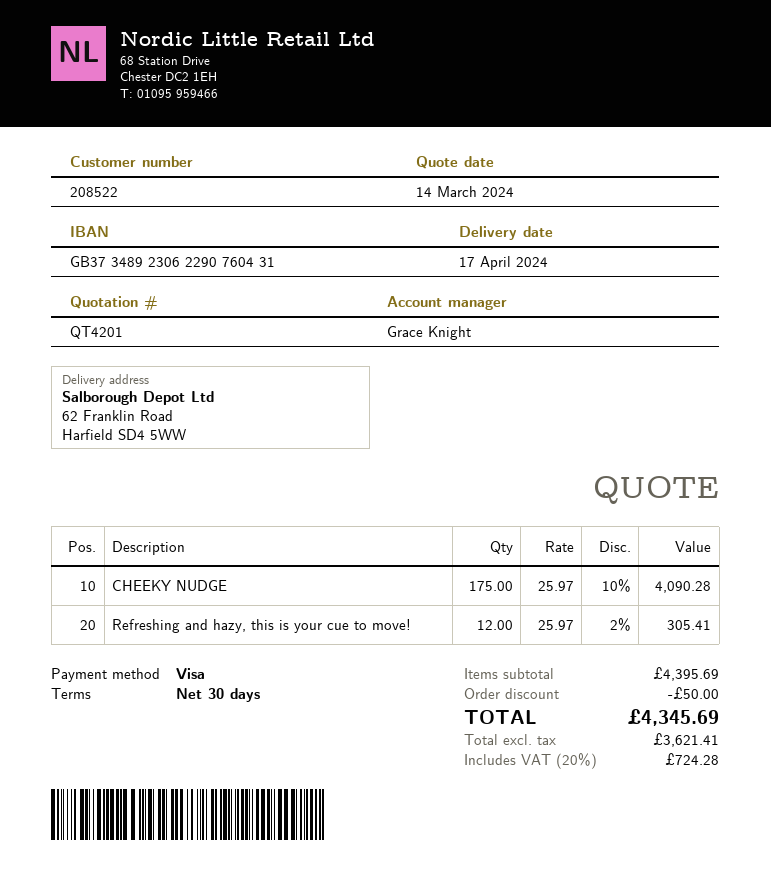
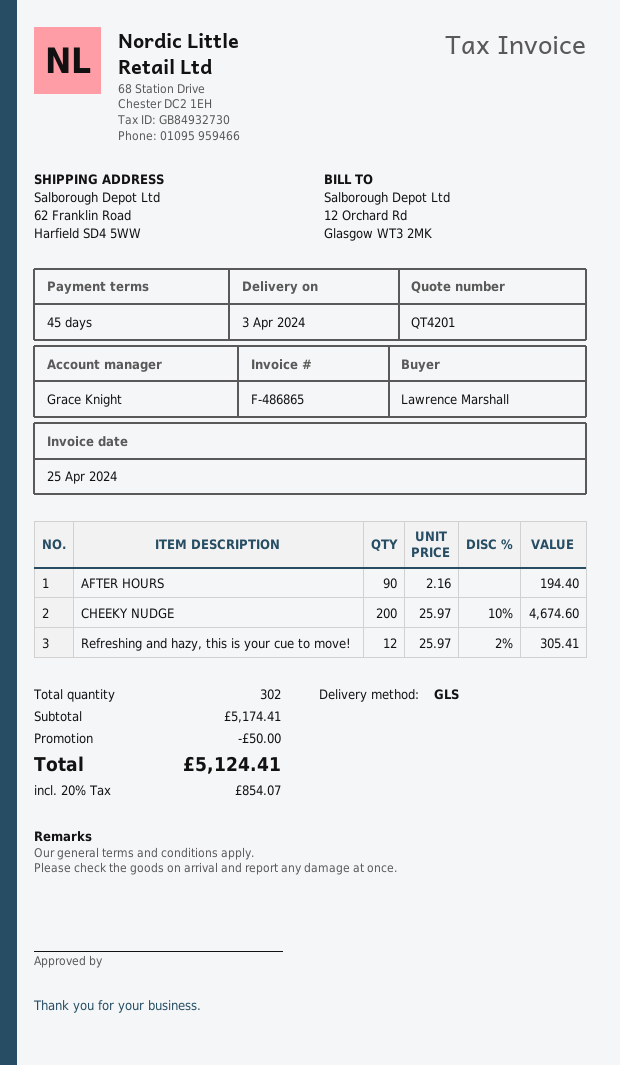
delivery date: 2024-04-17 -> 2024-04-03
payment terms: 30 days -> 45 days
CHEEKY NUDGE: 175 x 25.97 - 10% = 4090.28 -> 200 x 25.97 - 10% = 4674.60
AFTER HOURS: none -> 90 x 2.16 = 194.40
subtotal: 4395.69 -> 5174.41
tax: 20% = 724.28 -> 20% = 854.07
total: 4345.69 -> 5124.41

